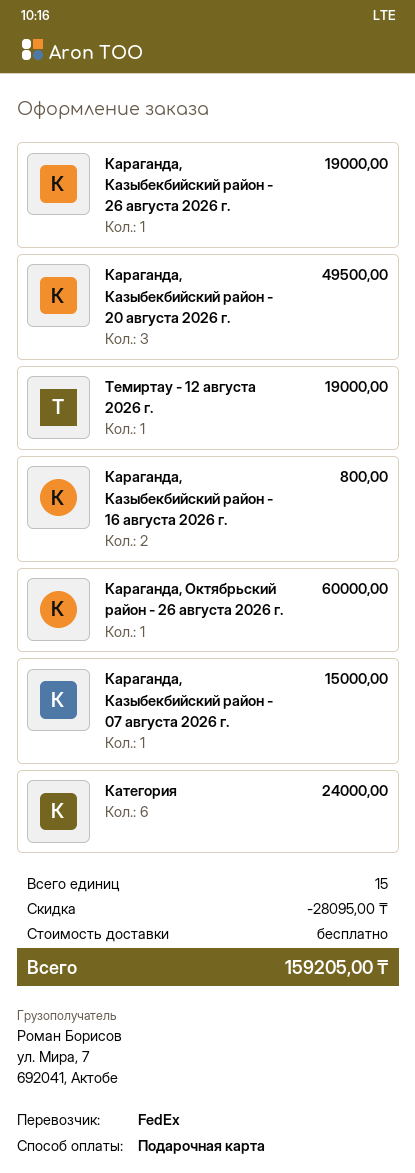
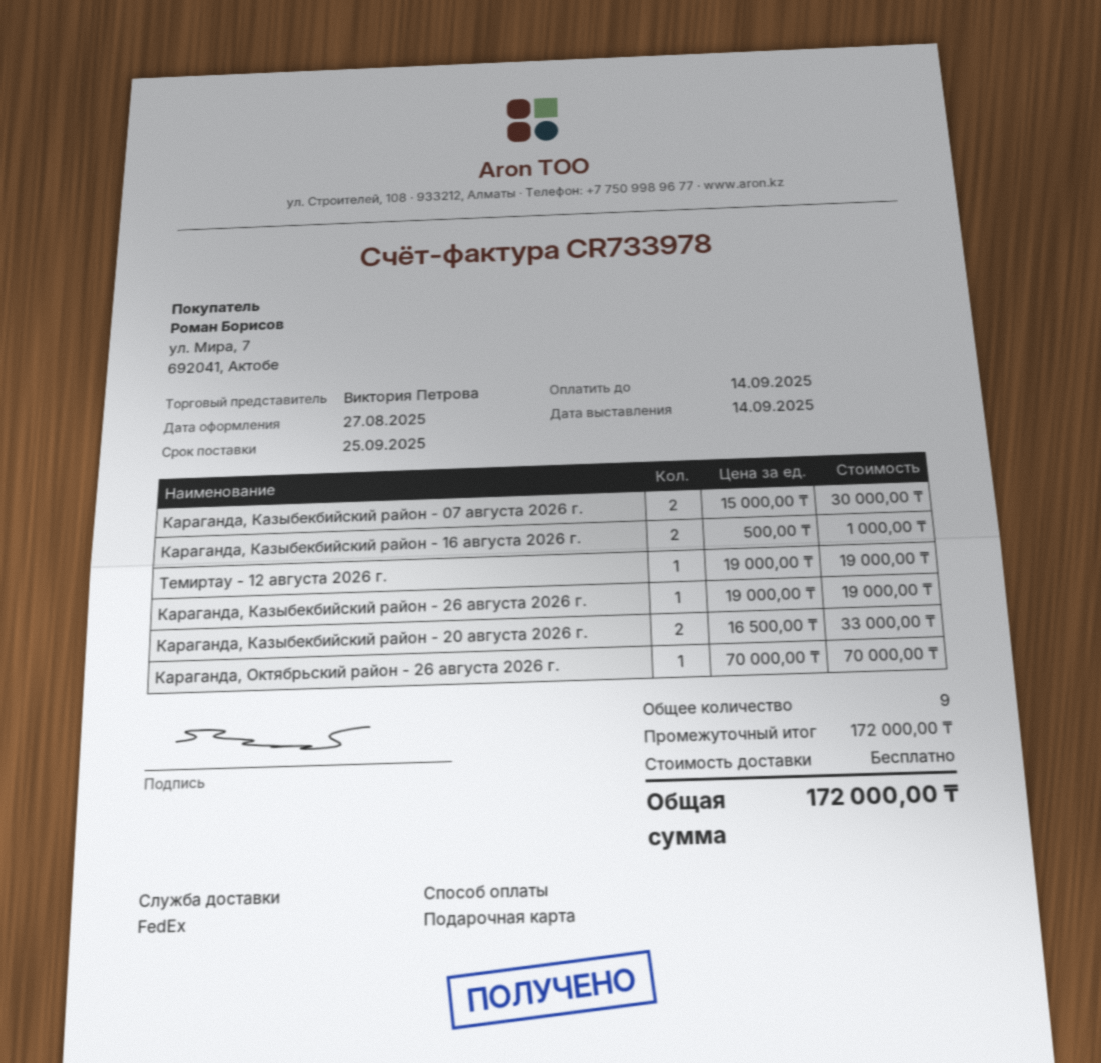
Караганда, Казыбекбийский район - 20 августа 2026 г.: 3 for 49500.00 -> 2 for 33000.00
Караганда, Казыбекбийский район - 16 августа 2026 г.: 2 for 800.00 -> 2 for 1000.00
Караганда, Октябрьский район - 26 августа 2026 г.: 1 for 60000.00 -> 1 for 70000.00
Караганда, Казыбекбийский район - 07 августа 2026 г.: 1 for 15000.00 -> 2 for 30000.00
Категория: 6 for 24000.00 -> none
total quantity: 15 -> 9
discount: 28095.00 -> none
total: 159205.00 -> 172000.00

